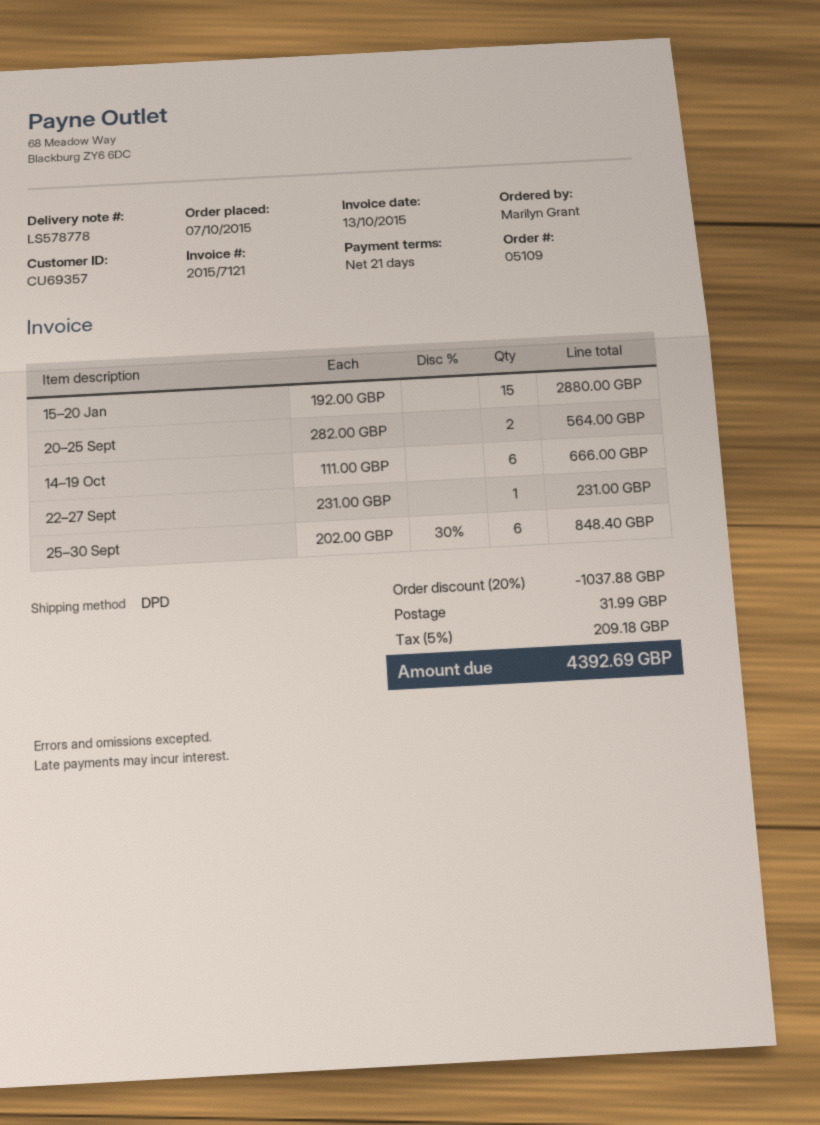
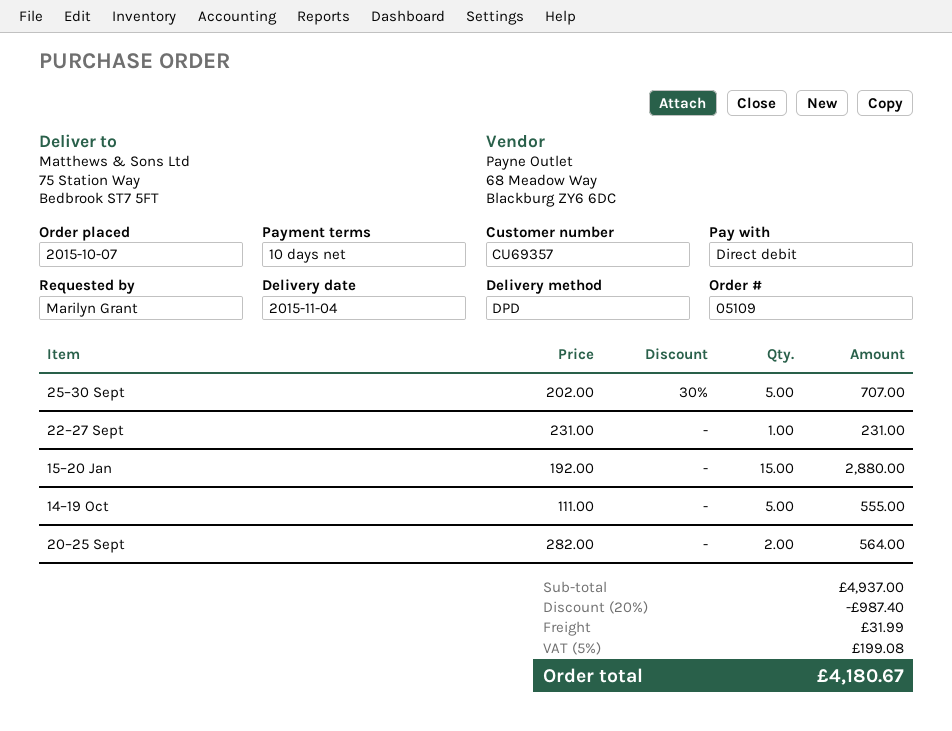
payment terms: 21 days -> 10 days
14–19 Oct: 6 x 111.00 = 666.00 -> 5 x 111.00 = 555.00
25–30 Sept: 6 x 202.00 - 30% = 848.40 -> 5 x 202.00 - 30% = 707.00
discount: 20% = 1037.88 -> 20% = 987.40
tax: 5% = 209.18 -> 5% = 199.08
total: 4392.69 -> 4180.67

